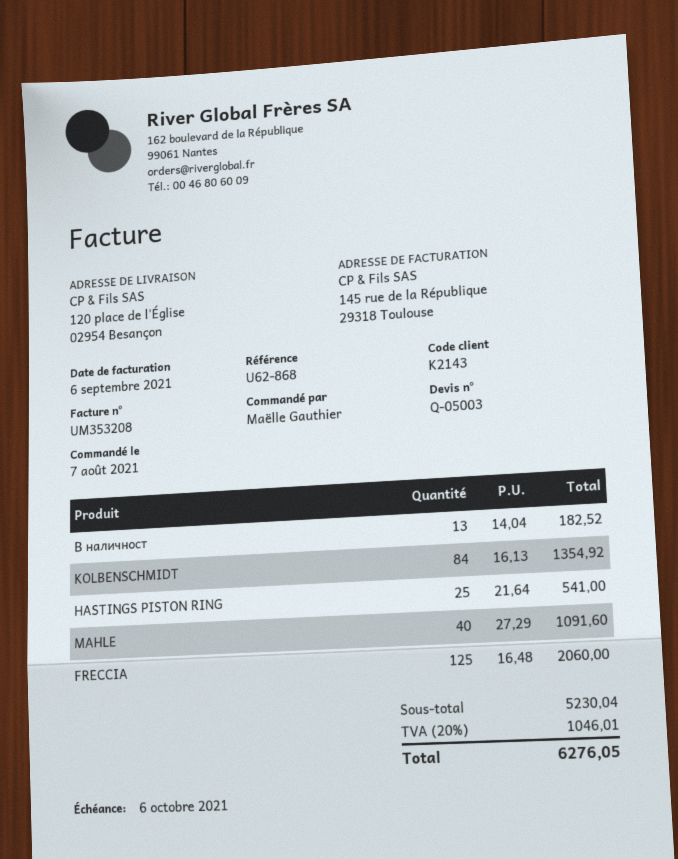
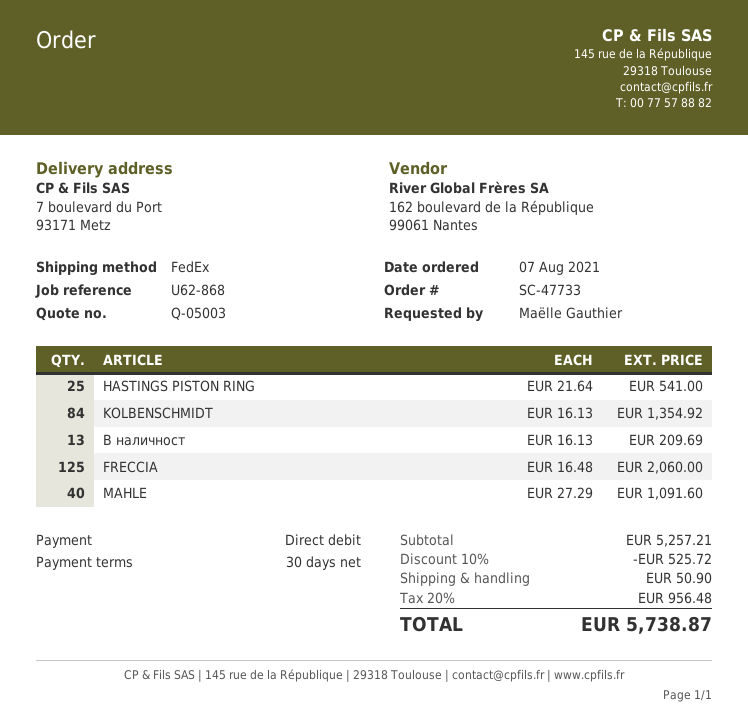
ship to: 120 place de l'Église, 02954 Besançon -> 7 boulevard du Port, 93171 Metz
В наличност: 13 x 14.04 = 182.52 -> 13 x 16.13 = 209.69
subtotal: 5230.04 -> 5257.21
discount: none -> 10% = 525.72
shipping: none -> 50.90
tax: 20% = 1046.01 -> 20% = 956.48
total: 6276.05 -> 5738.87

